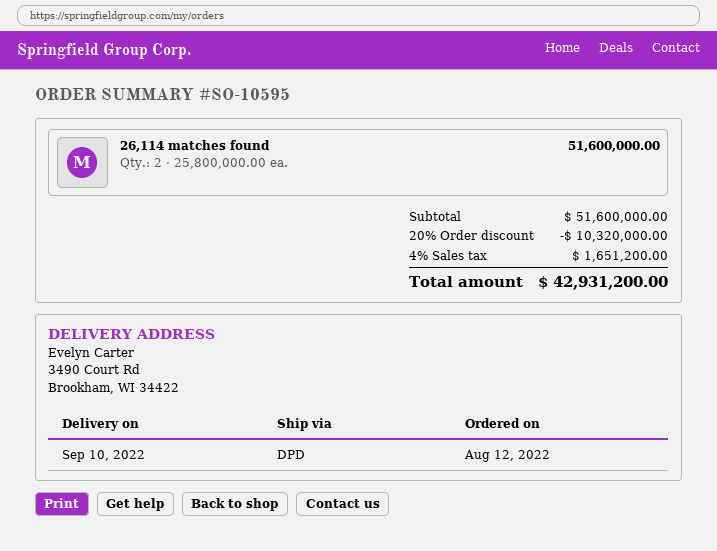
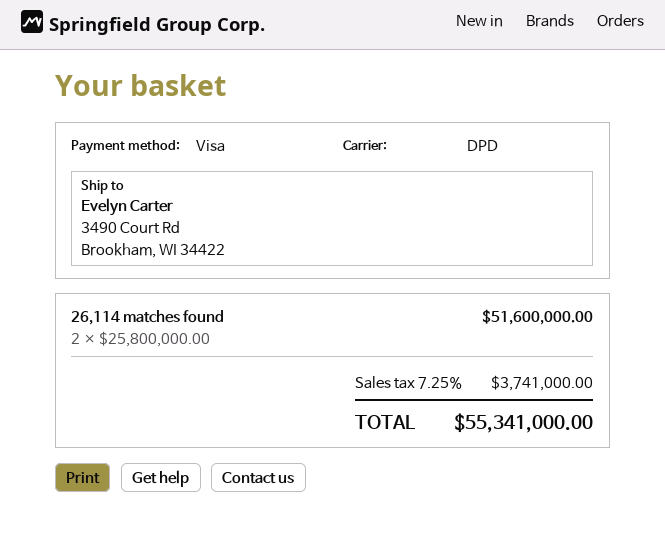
discount: 20% = 10320000.00 -> none
tax: 4% = 1651200.00 -> 7.25% = 3741000.00
total: 42931200.00 -> 55341000.00

